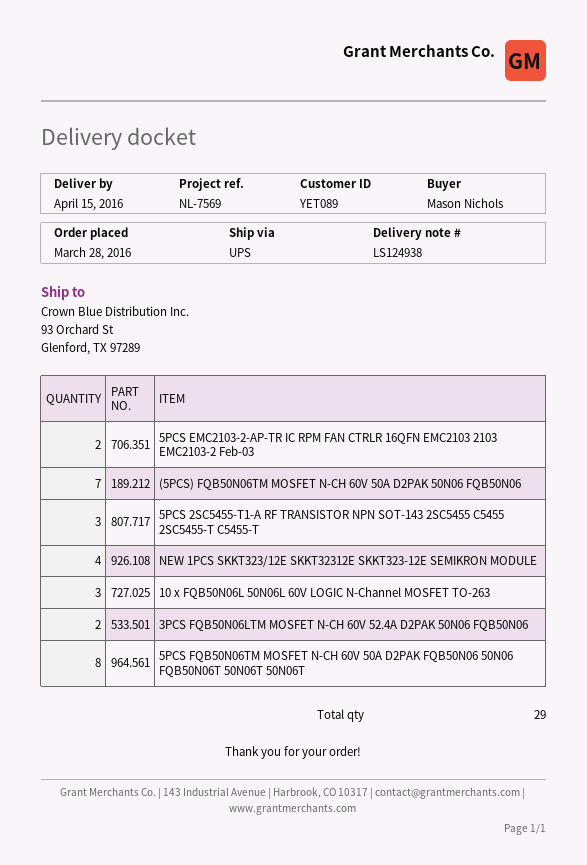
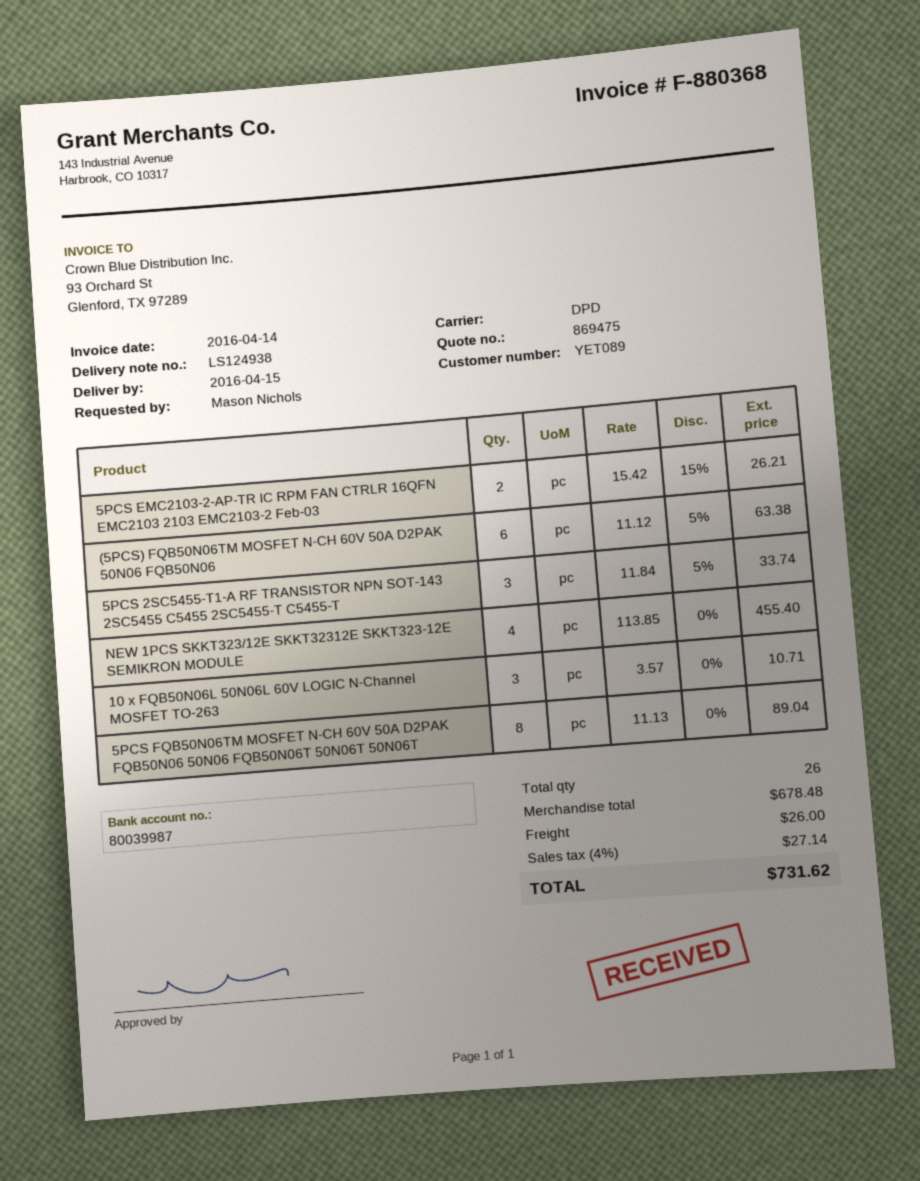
shipping method: UPS -> DPD
(5PCS) FQB50N06TM MOSFET N-CH 60V 50A D2PAK 50N06 FQB50N06: 7 -> 6
3PCS FQB50N06LTM MOSFET N-CH 60V 52.4A D2PAK 50N06 FQB50N06: 2 -> none
total quantity: 29 -> 26

